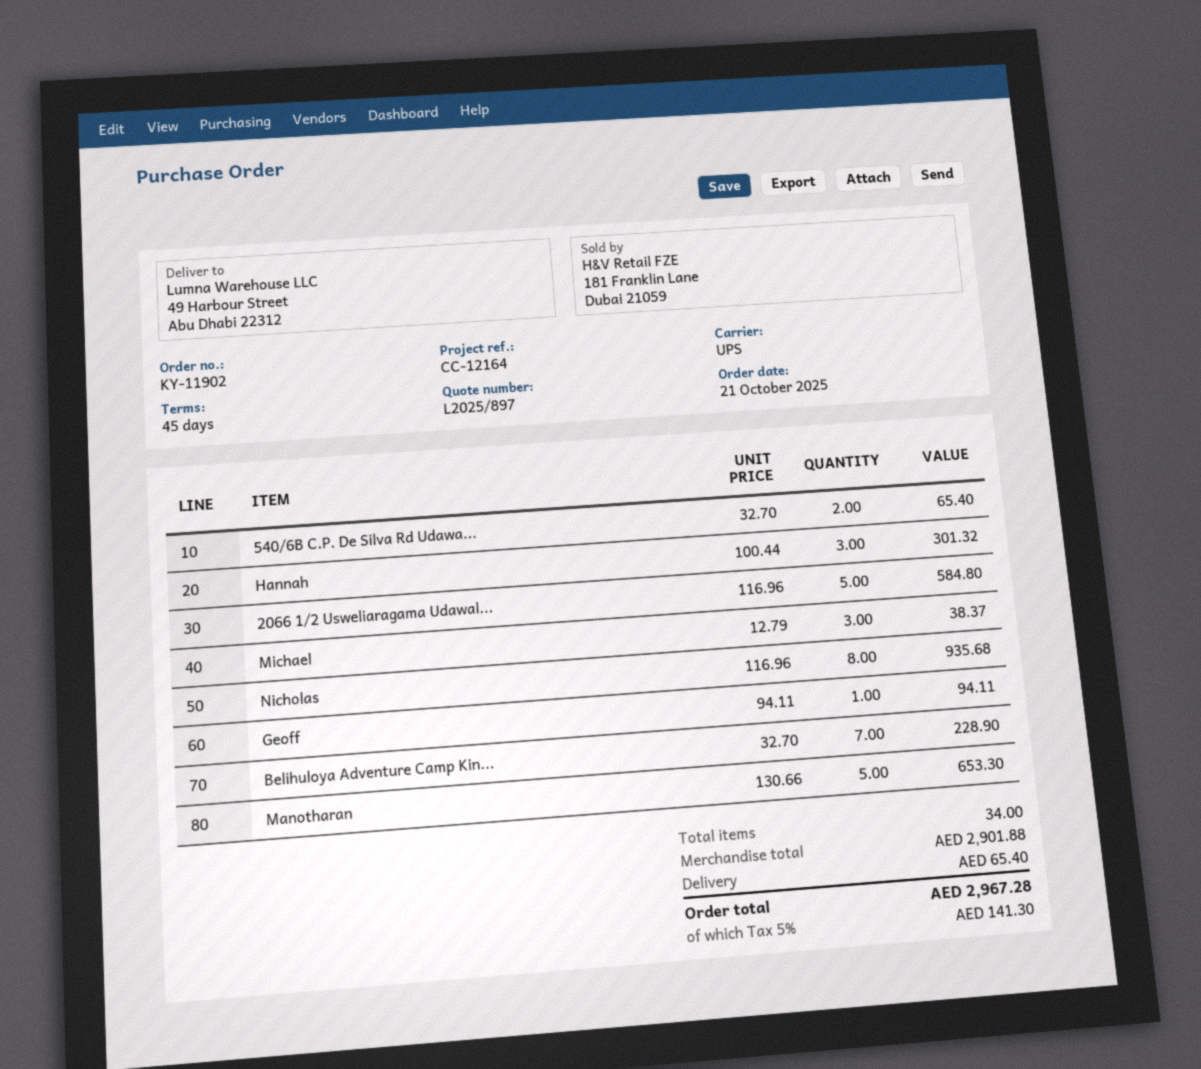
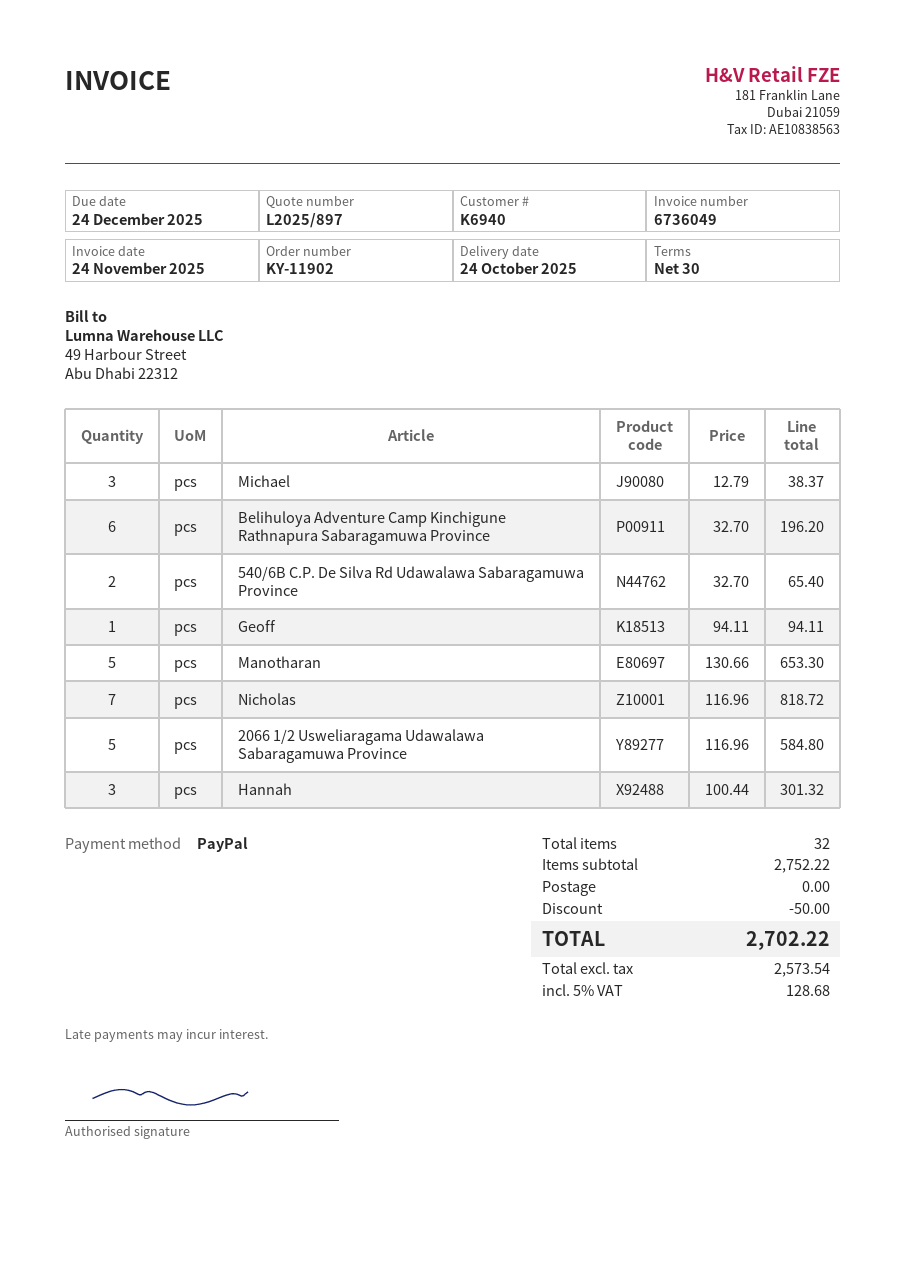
payment terms: 45 days -> 30 days
Nicholas: 8 x 116.96 = 935.68 -> 7 x 116.96 = 818.72
Belihuloya Adventure Camp Kin...: 7 x 32.70 = 228.90 -> 6 x 32.70 = 196.20
total quantity: 34 -> 32
subtotal: 2901.88 -> 2752.22
discount: none -> 50.00
shipping: 65.40 -> 0.00
tax: 5% = 141.30 -> 5% = 128.68
total: 2967.28 -> 2702.22

